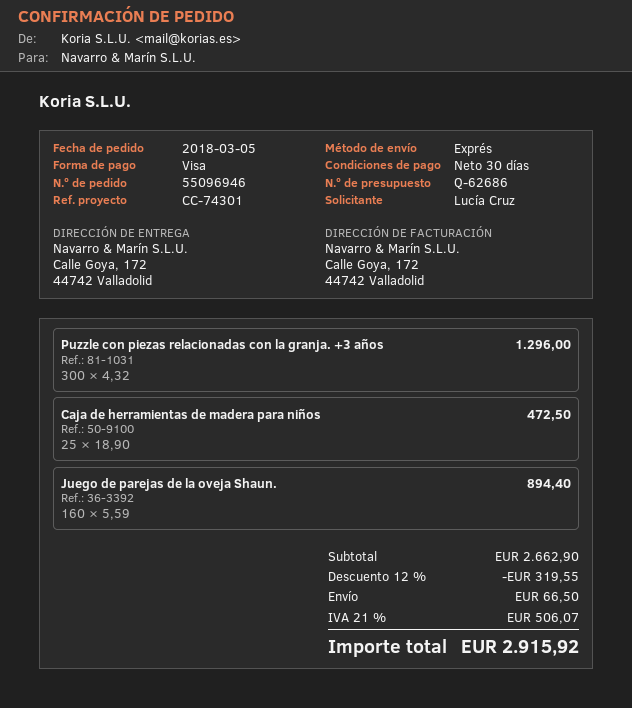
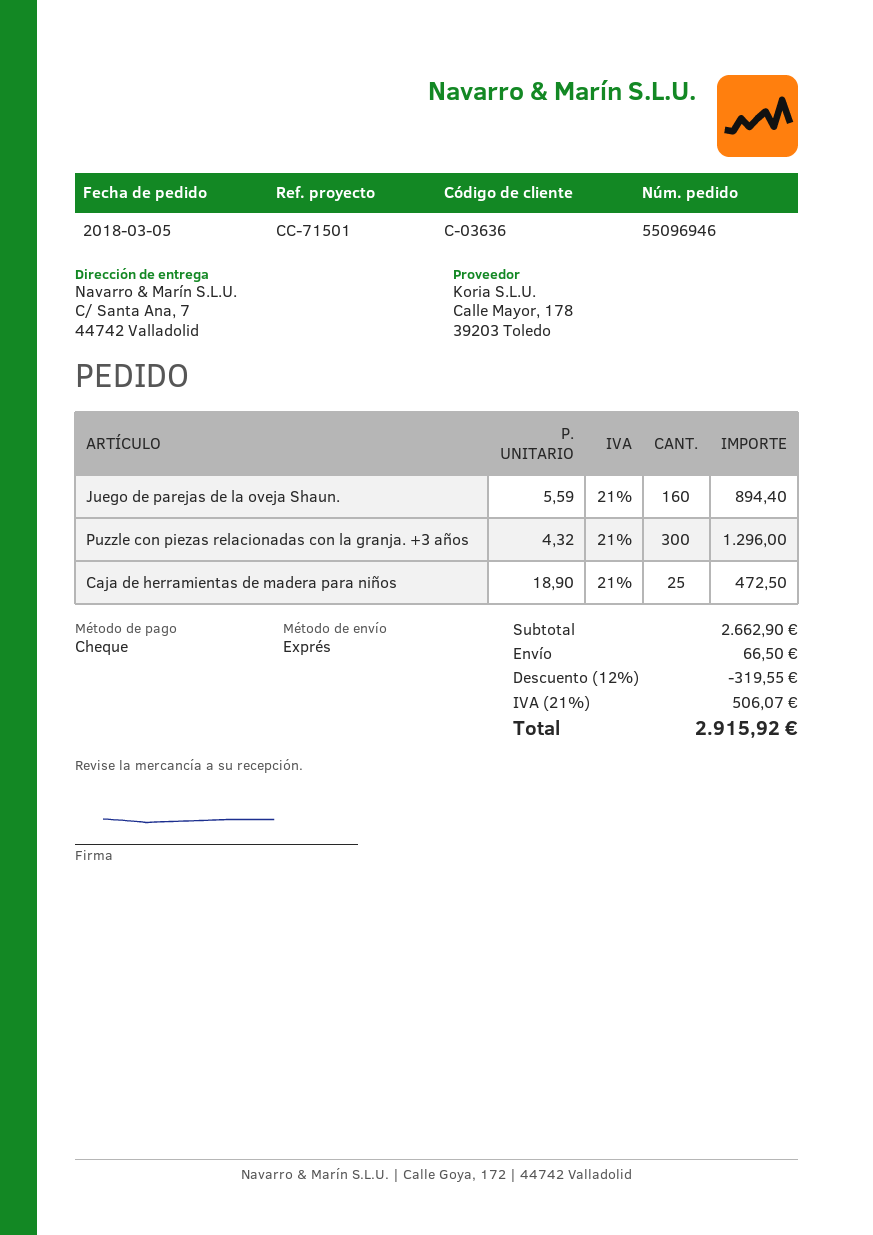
reference: CC-74301 -> CC-71501
payment method: Visa -> cheque
ship to: Calle Goya, 172, 44742 Valladolid -> C/ Santa Ana, 7, 44742 Valladolid

